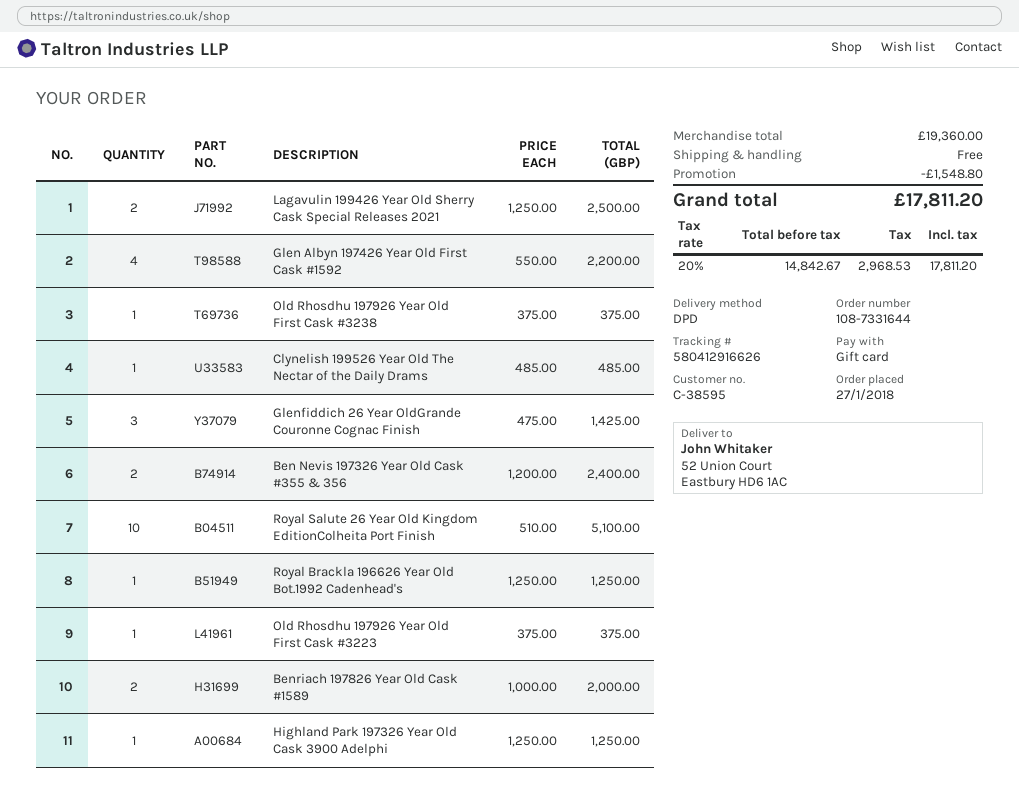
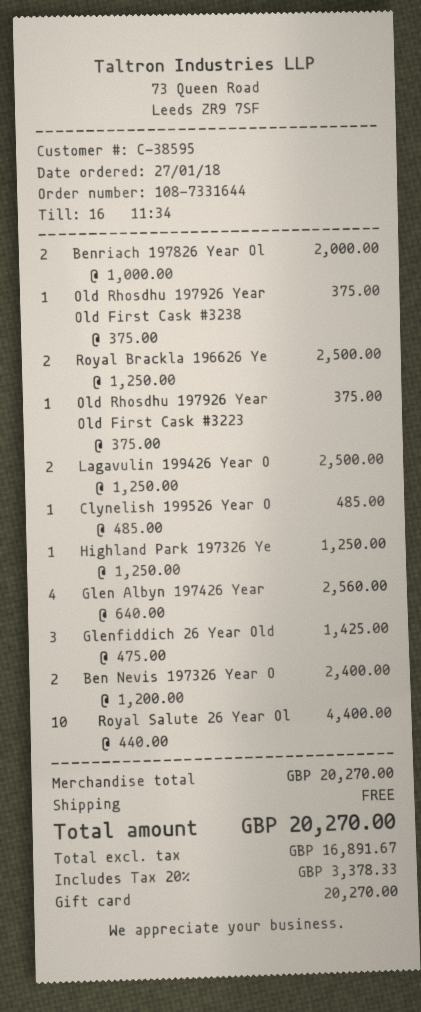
Glen Albyn 197426 Year Old First Cask #1592: 4 x 550.00 = 2200.00 -> 4 x 640.00 = 2560.00
Royal Salute 26 Year Old Kingdom EditionColheita Port Finish: 10 x 510.00 = 5100.00 -> 10 x 440.00 = 4400.00
Royal Brackla 196626 Year Old Bot.1992 Cadenhead's: 1 x 1250.00 = 1250.00 -> 2 x 1250.00 = 2500.00
subtotal: 19360.00 -> 20270.00
discount: 1548.80 -> none
net: 14842.67 -> 16891.67
tax: 20% = 2968.53 -> 20% = 3378.33
total: 17811.20 -> 20270.00

